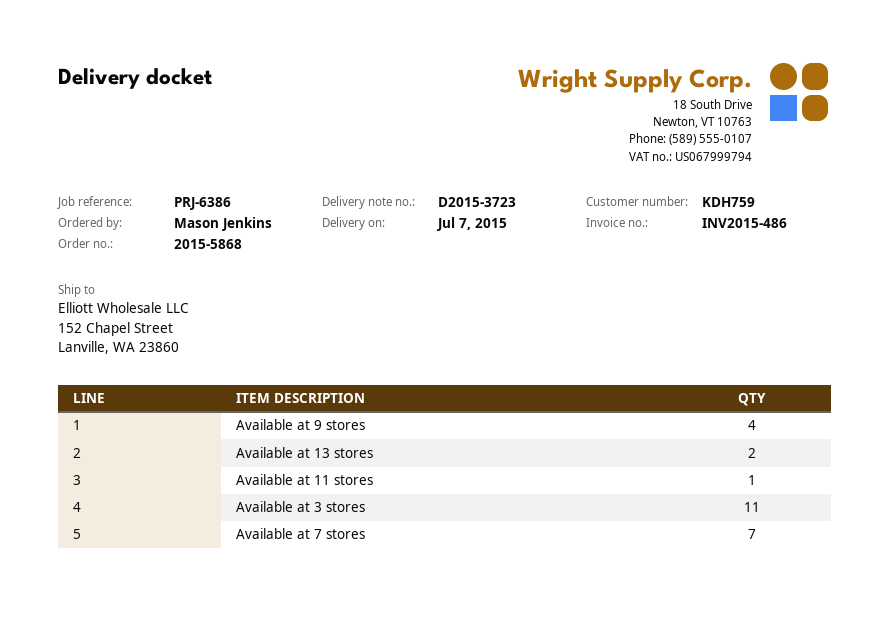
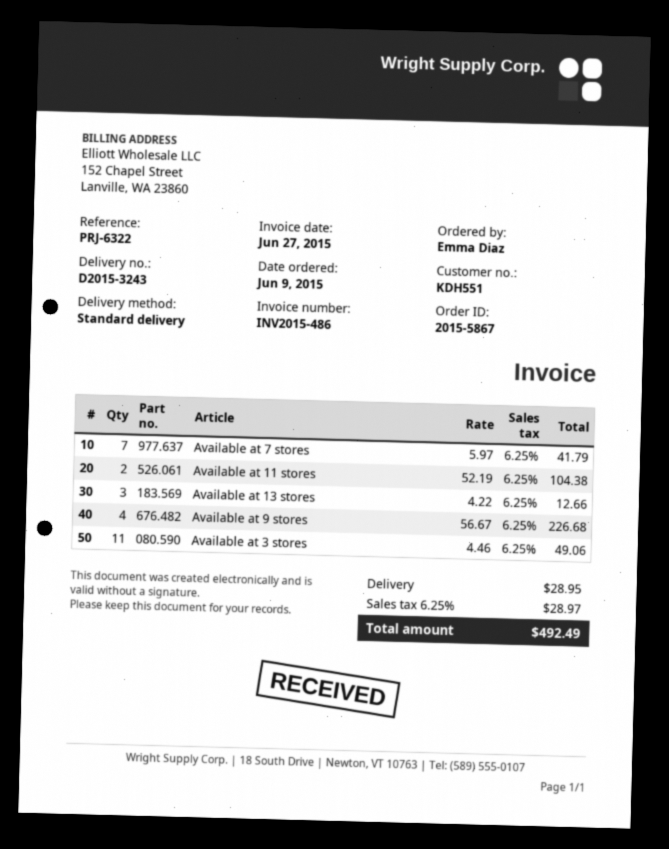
order number: 2015-5868 -> 2015-5867
delivery note number: D2015-3723 -> D2015-3243
customer number: KDH759 -> KDH551
reference: PRJ-6386 -> PRJ-6322
ordered by: Mason Jenkins -> Emma Diaz
Available at 13 stores: 2 -> 3
Available at 11 stores: 1 -> 2

